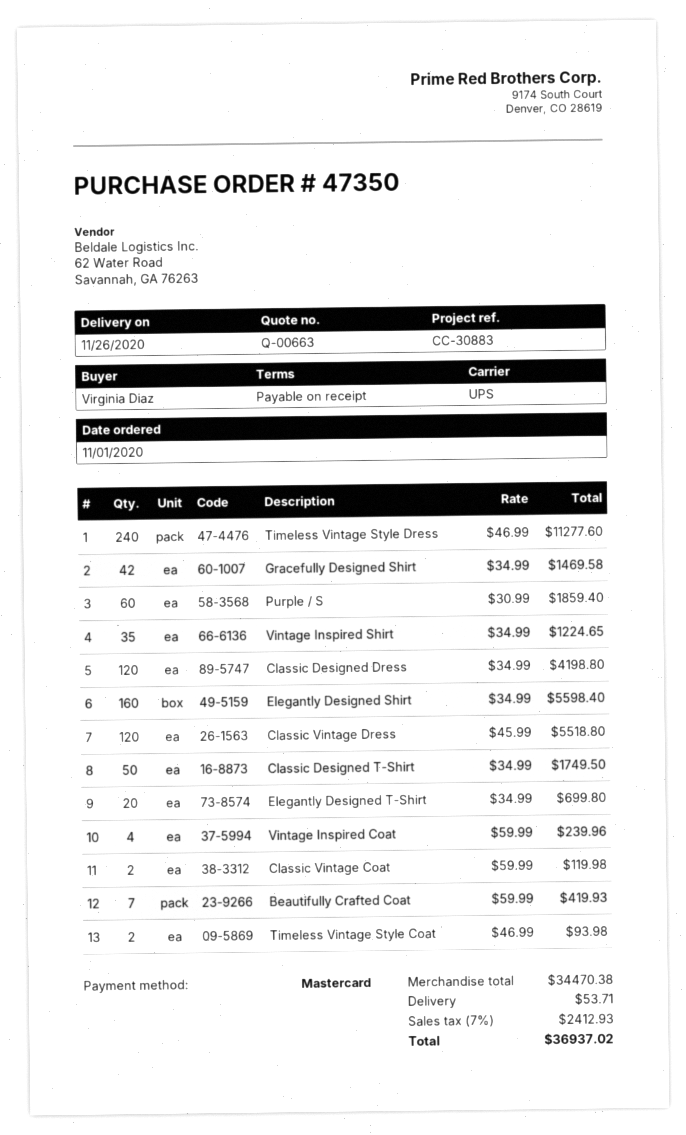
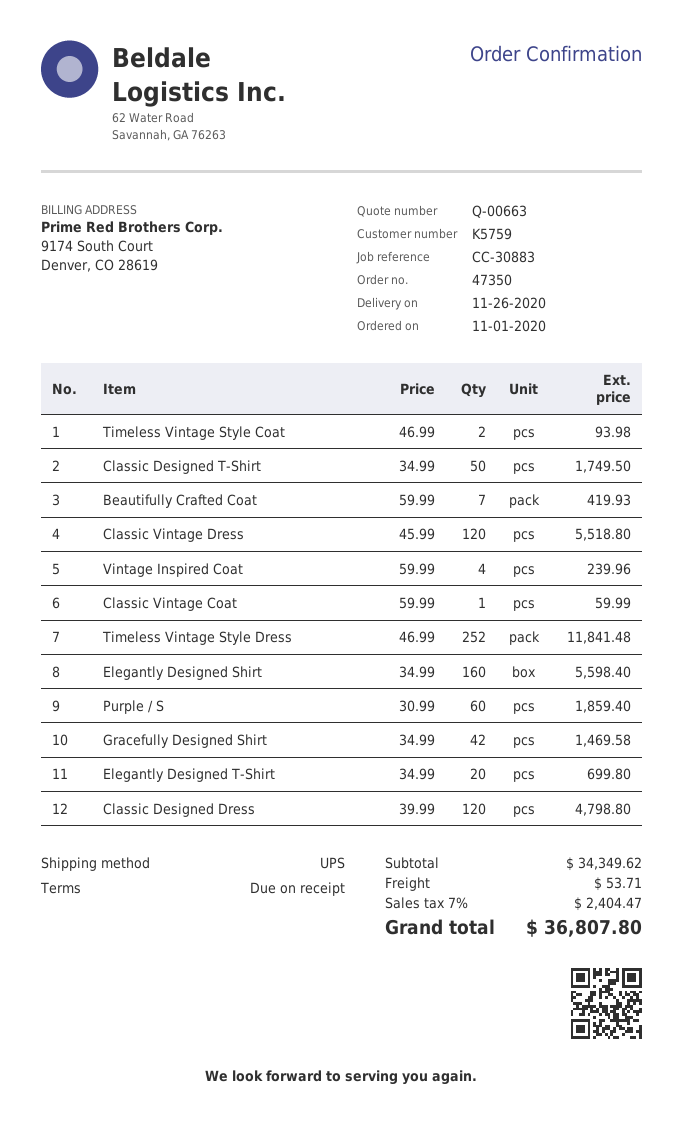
Timeless Vintage Style Dress: 240 x 46.99 = 11277.60 -> 252 x 46.99 = 11841.48
Vintage Inspired Shirt: 35 x 34.99 = 1224.65 -> none
Classic Designed Dress: 120 x 34.99 = 4198.80 -> 120 x 39.99 = 4798.80
Classic Vintage Coat: 2 x 59.99 = 119.98 -> 1 x 59.99 = 59.99
subtotal: 34470.38 -> 34349.62
tax: 7% = 2412.93 -> 7% = 2404.47
total: 36937.02 -> 36807.80

